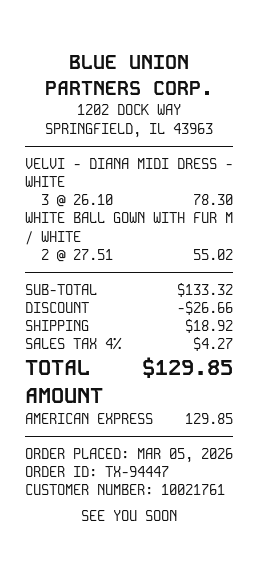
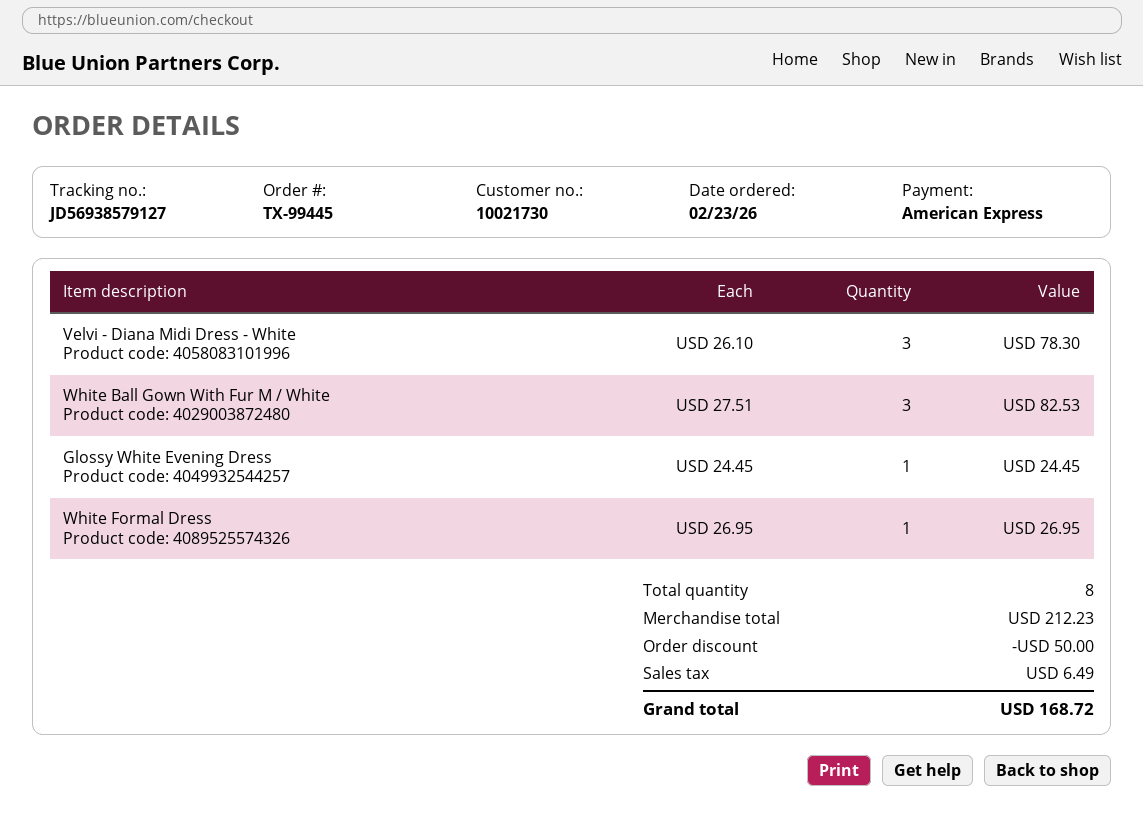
order number: TX-94447 -> TX-99445
order date: 2026-03-05 -> 2026-02-23
customer number: 10021761 -> 10021730
WHITE BALL GOWN WITH FUR M / WHITE: 2 x 27.51 = 55.02 -> 3 x 27.51 = 82.53
Glossy White Evening Dress: none -> 1 x 24.45 = 24.45
White Formal Dress: none -> 1 x 26.95 = 26.95
subtotal: 133.32 -> 212.23
discount: 26.66 -> 50.00
shipping: 18.92 -> none
tax: 4.27 -> 6.49
total: 129.85 -> 168.72

